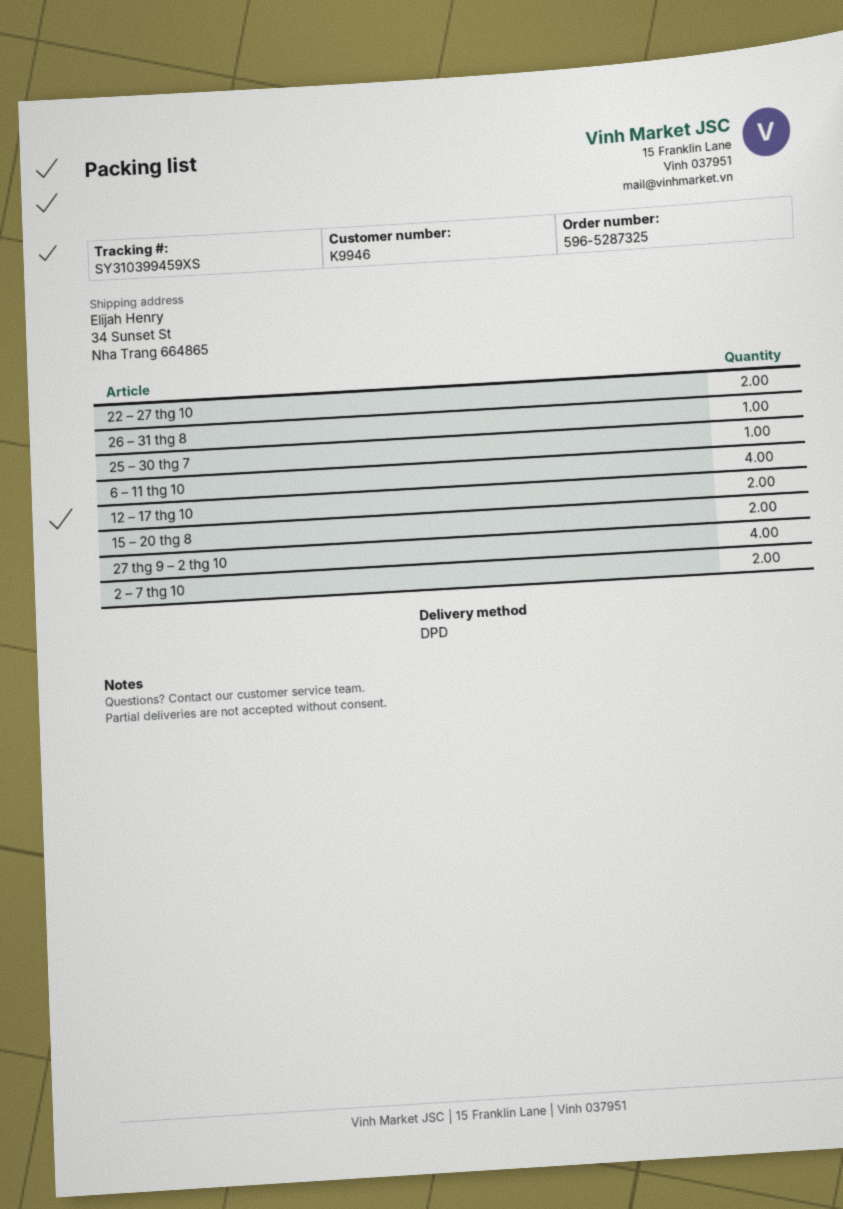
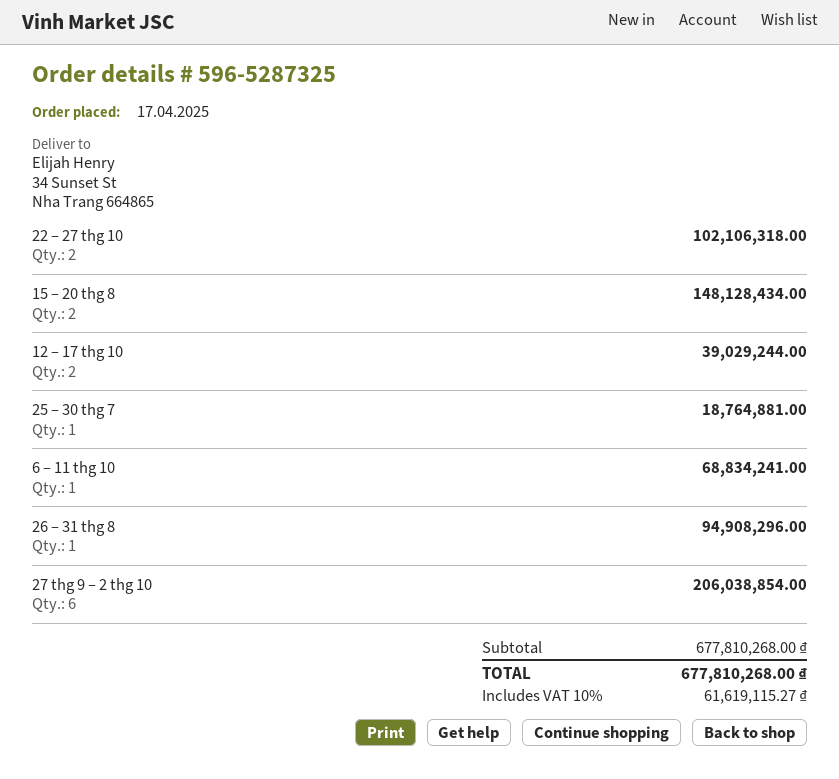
6 – 11 thg 10: 4 -> 1
27 thg 9 – 2 thg 10: 4 -> 6
2 – 7 thg 10: 2 -> none

